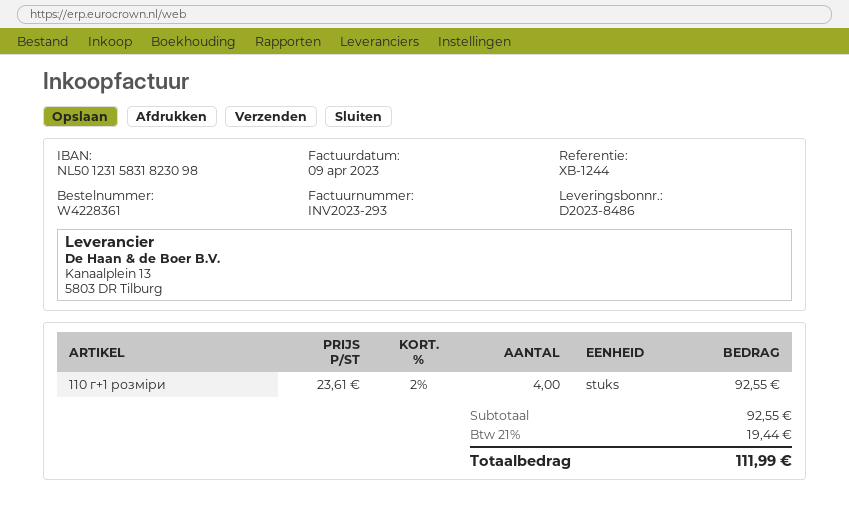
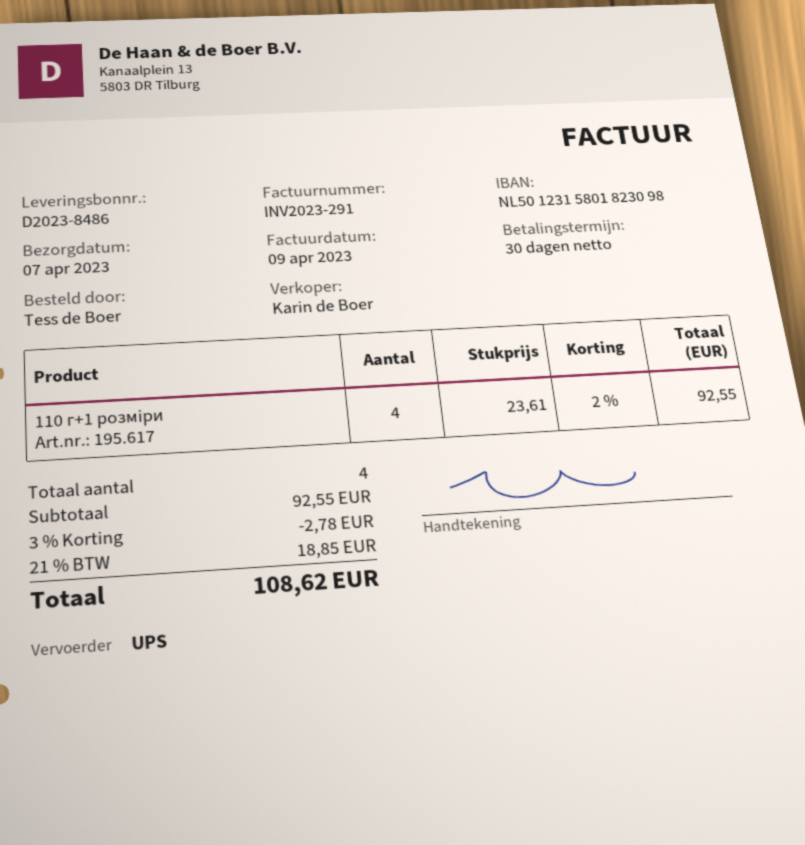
invoice number: INV2023-293 -> INV2023-291
bank account: NL5012315831823098 -> NL5012315801823098
discount: none -> 3% = 2.78
tax: 21% = 19.44 -> 21% = 18.85
total: 111.99 -> 108.62

